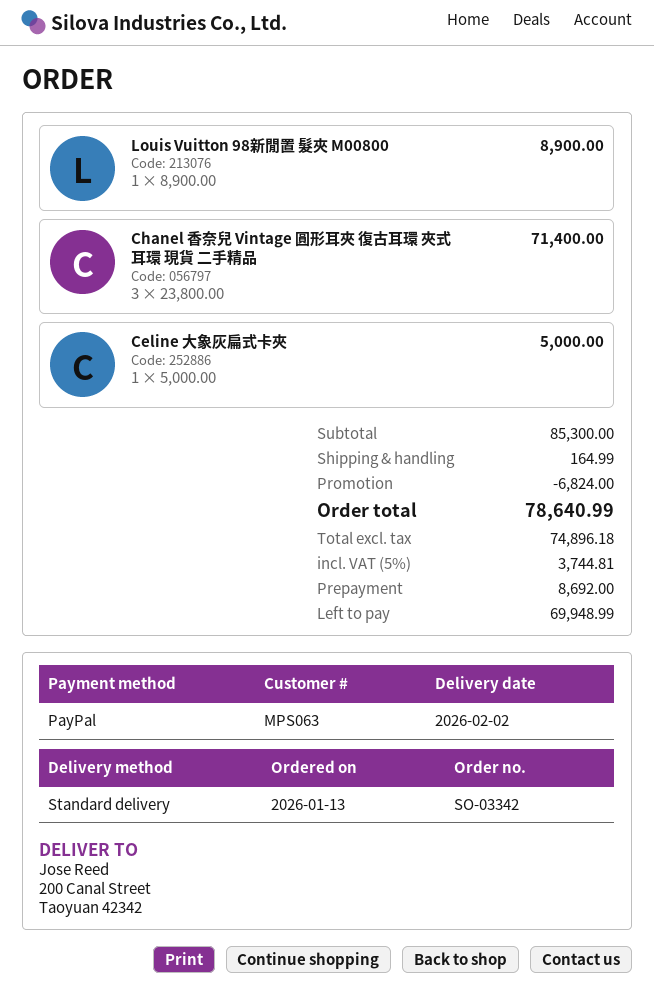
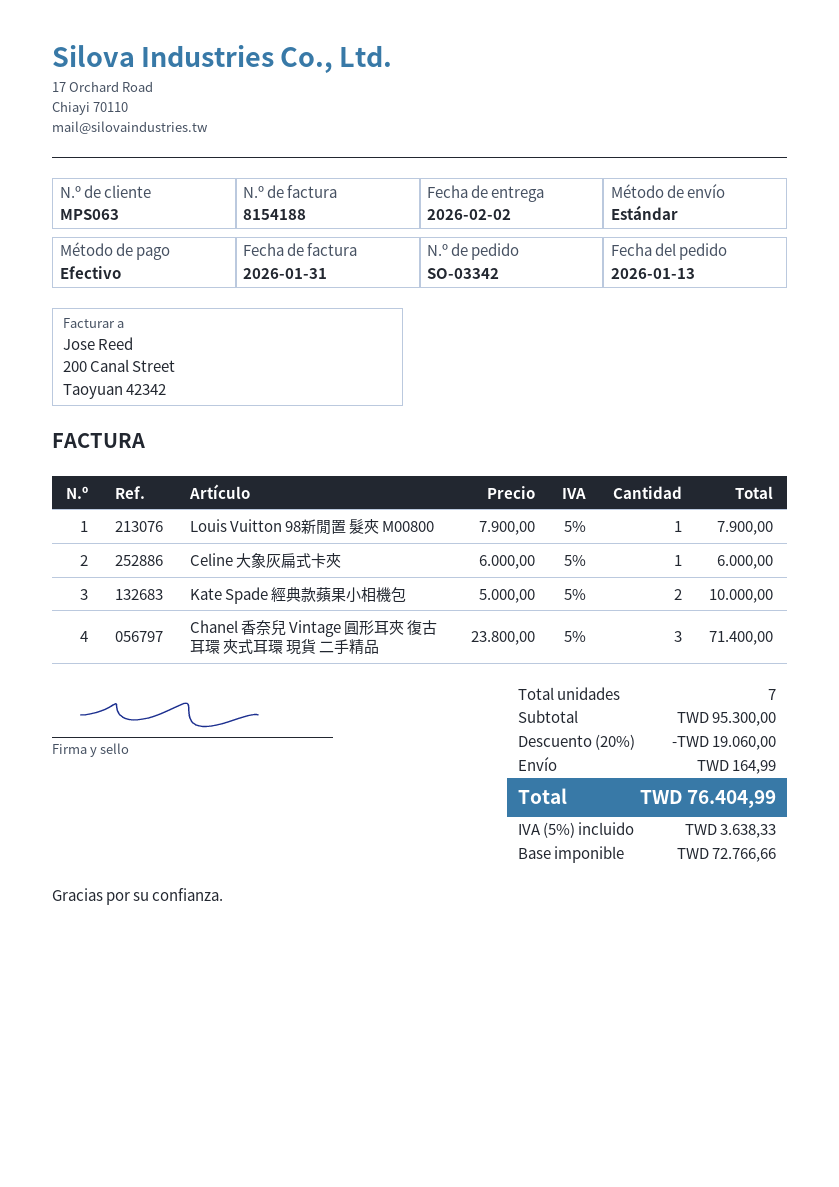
payment method: PayPal -> cash
Louis Vuitton 98新閒置 髮夾 M00800: 1 x 8900.00 = 8900.00 -> 1 x 7900.00 = 7900.00
Celine 大象灰扁式卡夾: 1 x 5000.00 = 5000.00 -> 1 x 6000.00 = 6000.00
Kate Spade 經典款蘋果小相機包: none -> 2 x 5000.00 = 10000.00
subtotal: 85300.00 -> 95300.00
discount: 6824.00 -> 19060.00
net: 74896.18 -> 72766.66
tax: 5% = 3744.81 -> 5% = 3638.33
total: 78640.99 -> 76404.99

